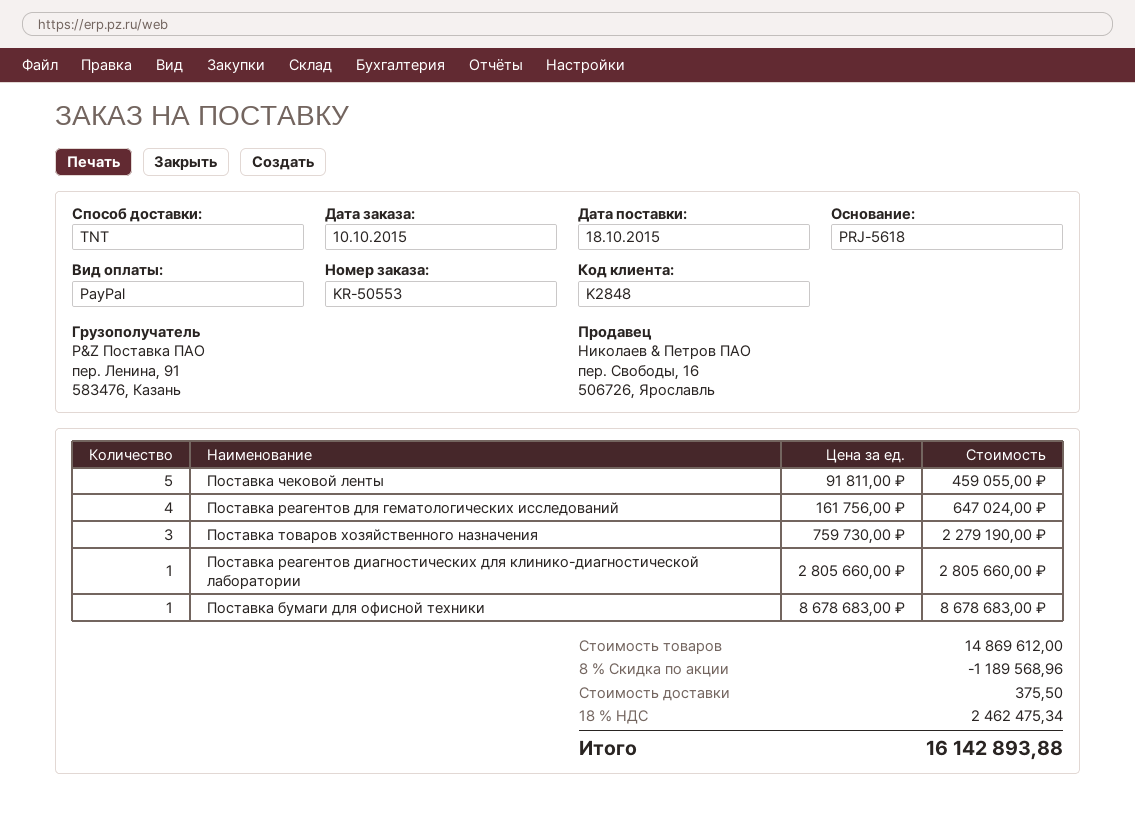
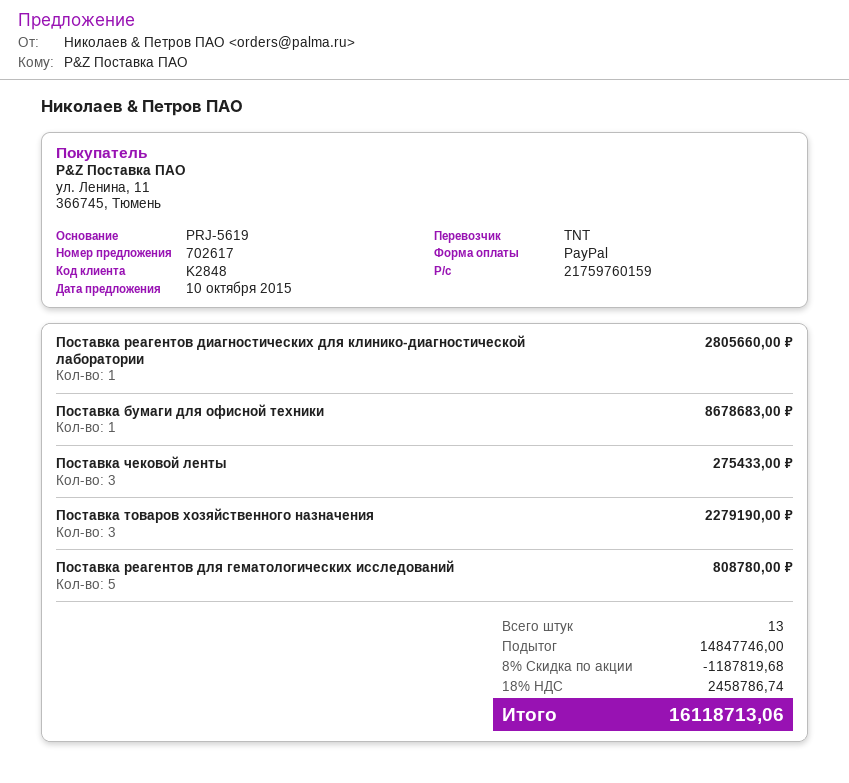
reference: PRJ-5618 -> PRJ-5619
Поставка чековой ленты: 5 for 459055.00 -> 3 for 275433.00
Поставка реагентов для гематологических исследований: 4 for 647024.00 -> 5 for 808780.00
subtotal: 14869612.00 -> 14847746.00
discount: 8% = 1189568.96 -> 8% = 1187819.68
shipping: 375.50 -> none
tax: 18% = 2462475.34 -> 18% = 2458786.74
total: 16142893.88 -> 16118713.06

